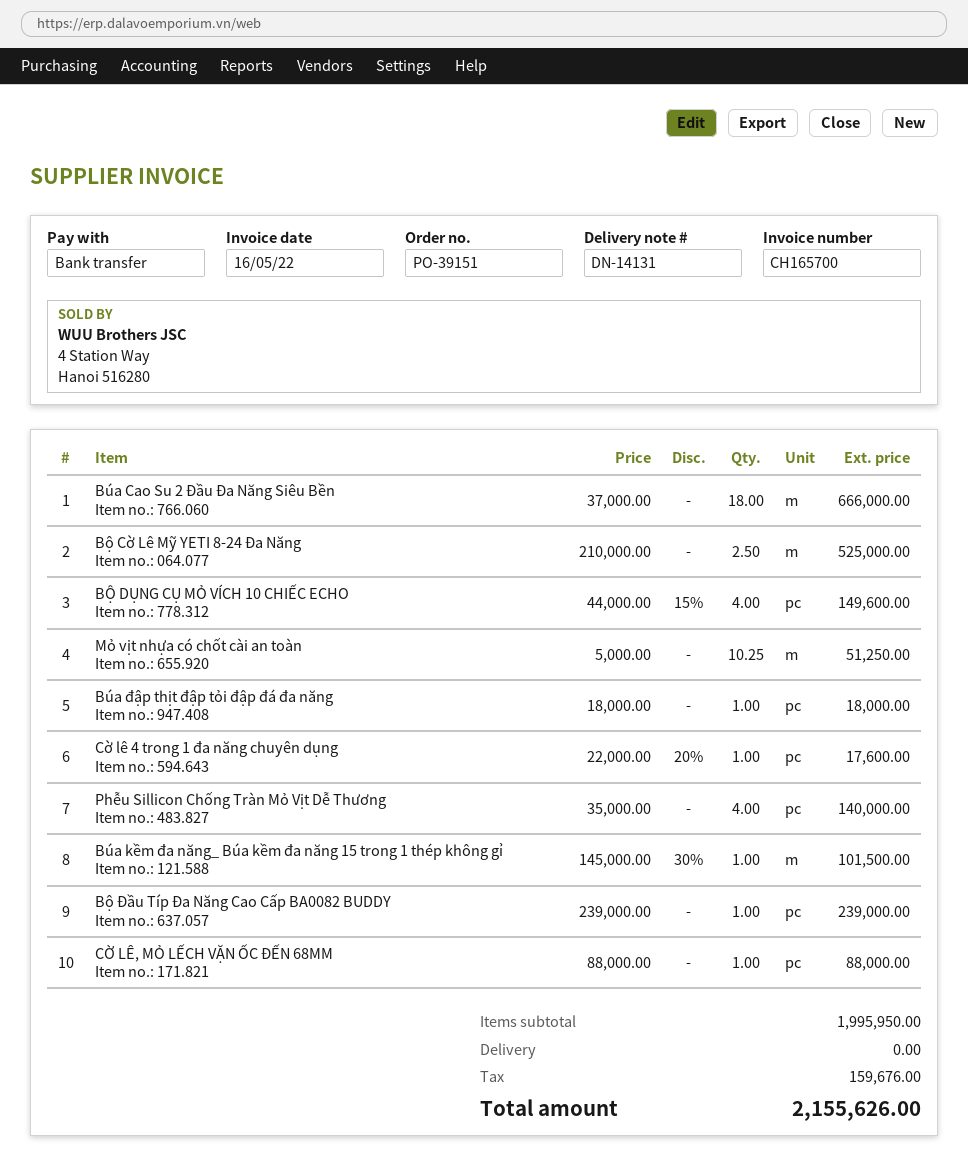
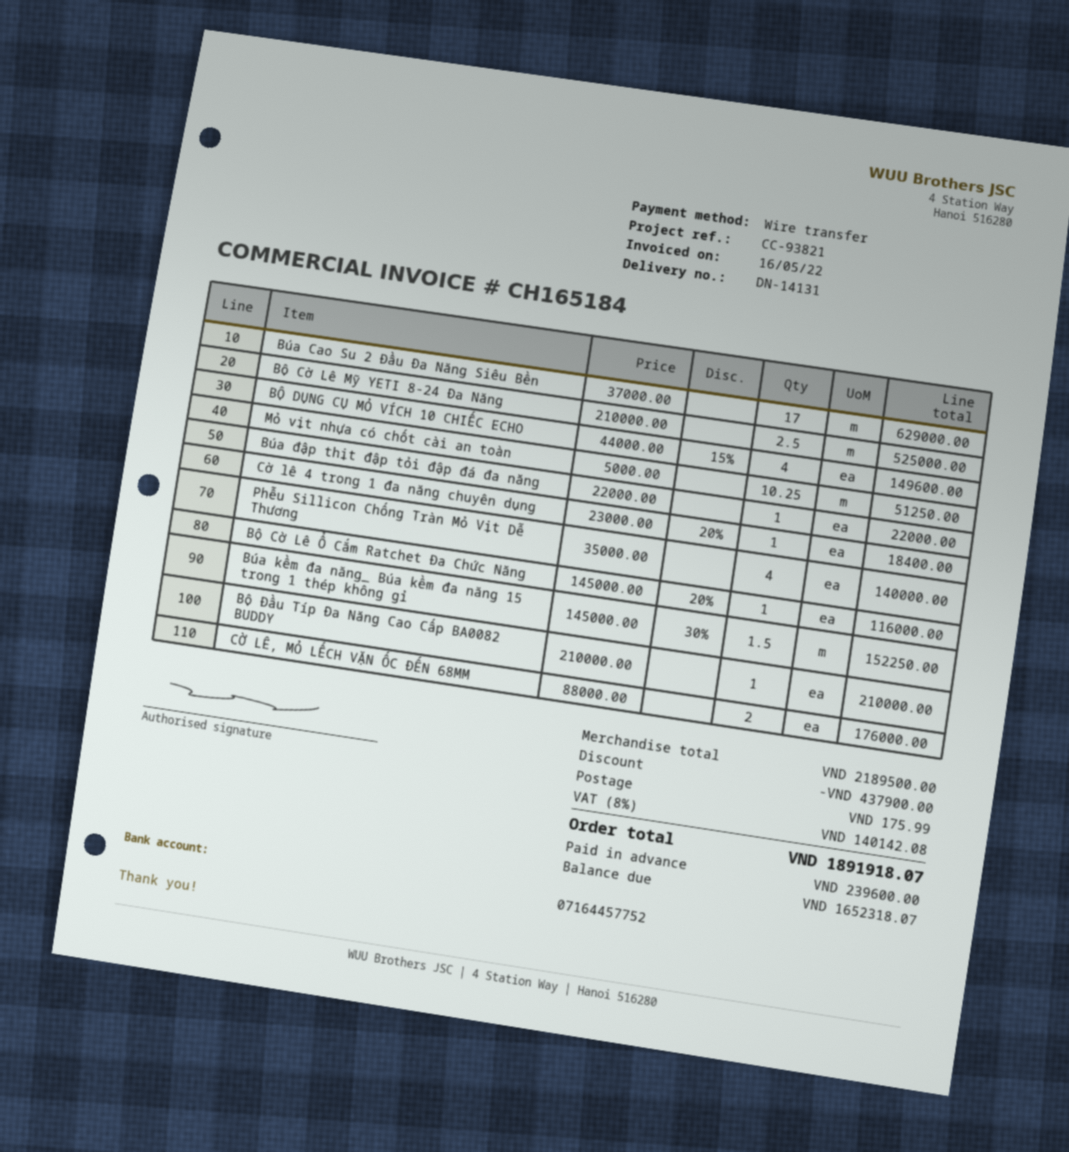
invoice number: CH165700 -> CH165184
Búa Cao Su 2 Đầu Đa Năng Siêu Bền: 18 x 37000.00 = 666000.00 -> 17 x 37000.00 = 629000.00
Búa đập thịt đập tỏi đập đá đa năng: 1 x 18000.00 = 18000.00 -> 1 x 22000.00 = 22000.00
Cờ lê 4 trong 1 đa năng chuyên dụng: 1 x 22000.00 - 20% = 17600.00 -> 1 x 23000.00 - 20% = 18400.00
Búa kềm đa năng_ Búa kềm đa năng 15 trong 1 thép không gỉ: 1 x 145000.00 - 30% = 101500.00 -> 1.5 x 145000.00 - 30% = 152250.00
Bộ Đầu Típ Đa Năng Cao Cấp BA0082 BUDDY: 1 x 239000.00 = 239000.00 -> 1 x 210000.00 = 210000.00
CỜ LÊ, MỎ LẾCH VẶN ỐC ĐẾN 68MM: 1 x 88000.00 = 88000.00 -> 2 x 88000.00 = 176000.00
Bộ Cờ Lê Ổ Cắm Ratchet Đa Chức Năng: none -> 1 x 145000.00 - 20% = 116000.00
subtotal: 1995950.00 -> 2189500.00
discount: none -> 437900.00
shipping: 0.00 -> 175.99
tax: 159676.00 -> 140142.08
total: 2155626.00 -> 1891918.07

